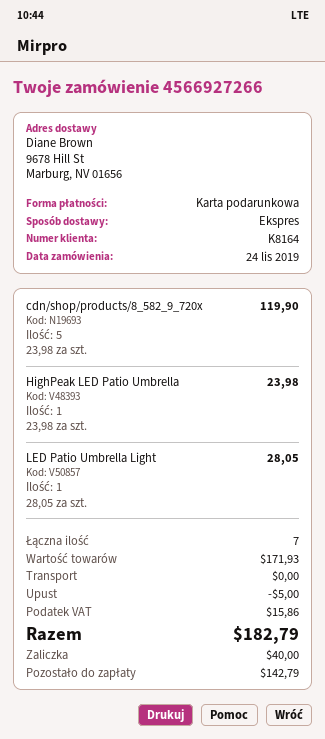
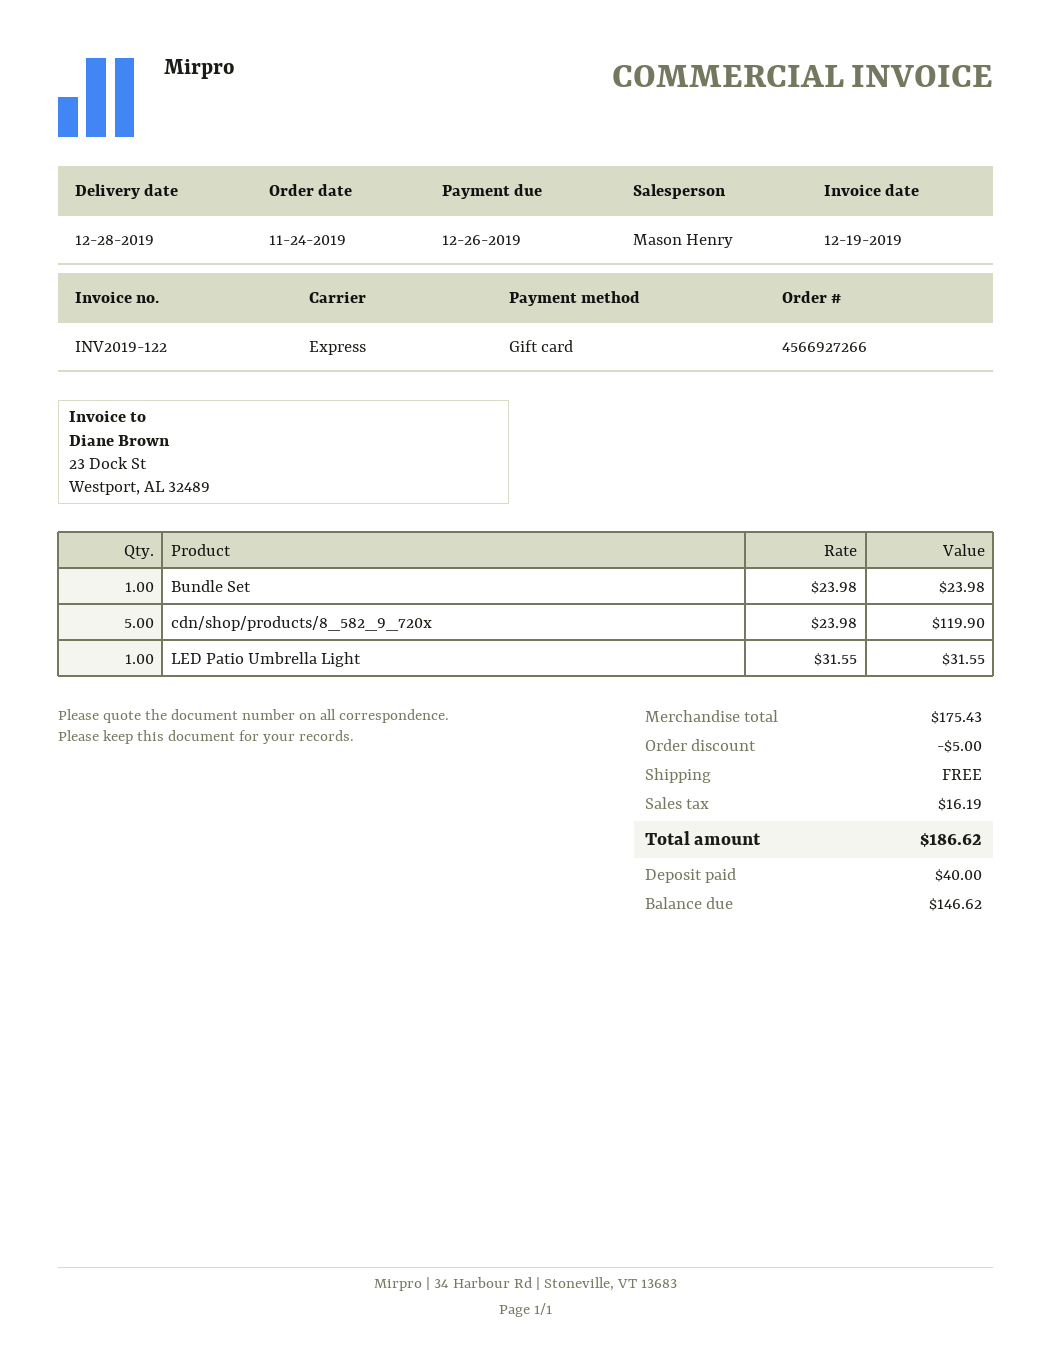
HighPeak LED Patio Umbrella: 1 x 23.98 = 23.98 -> none
LED Patio Umbrella Light: 1 x 28.05 = 28.05 -> 1 x 31.55 = 31.55
Bundle Set: none -> 1 x 23.98 = 23.98
subtotal: 171.93 -> 175.43
tax: 15.86 -> 16.19
total: 182.79 -> 186.62
balance: 142.79 -> 146.62

